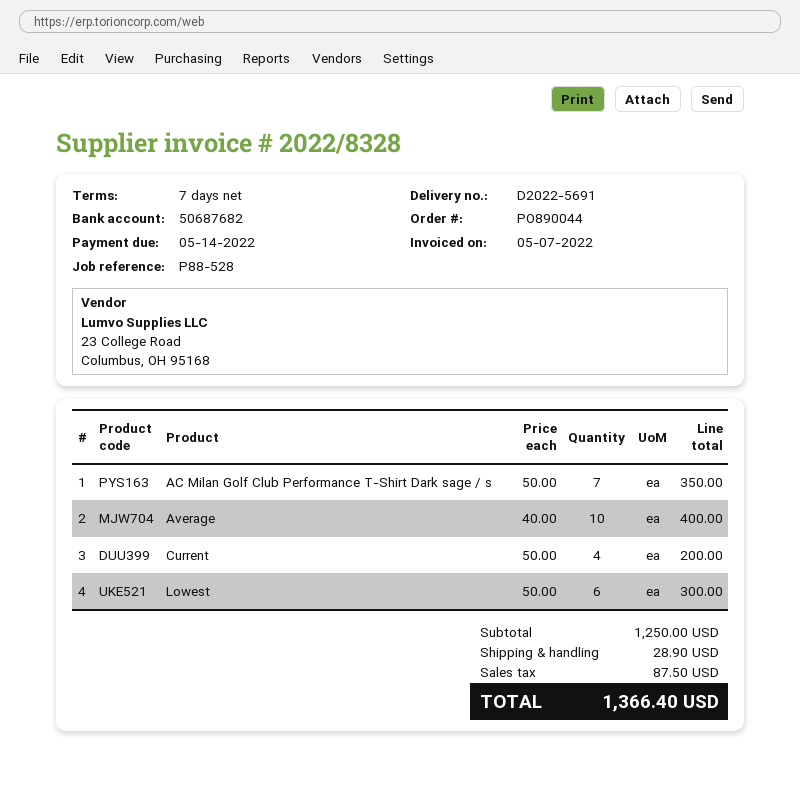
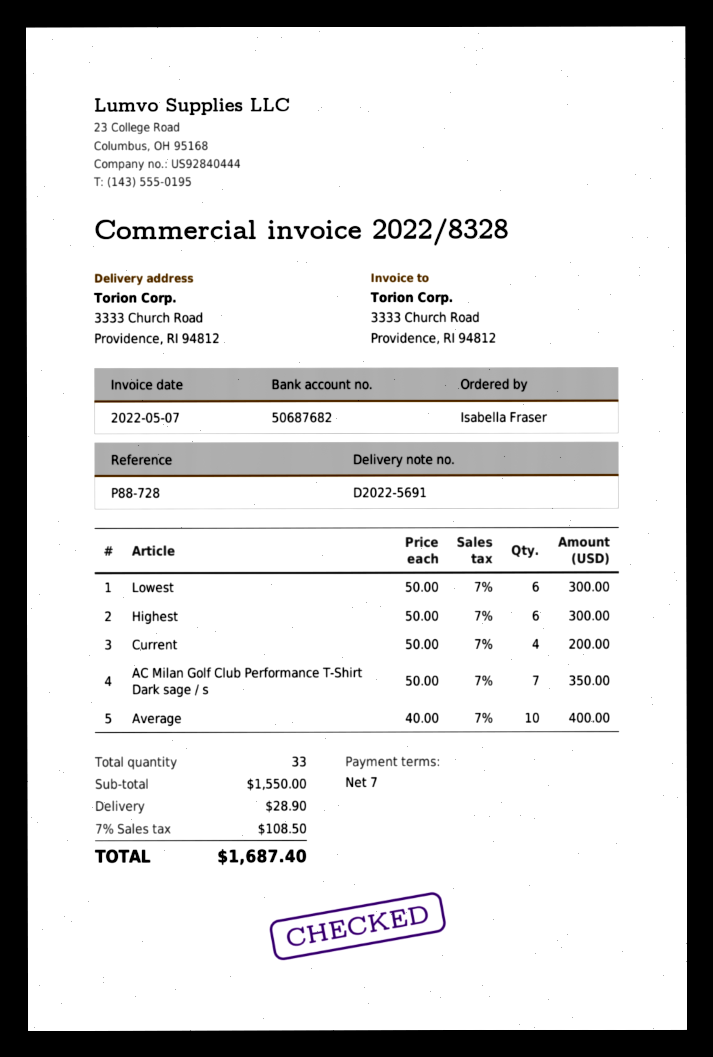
reference: P88-528 -> P88-728
Highest: none -> 6 x 50.00 = 300.00
subtotal: 1250.00 -> 1550.00
tax: 87.50 -> 108.50
total: 1366.40 -> 1687.40

